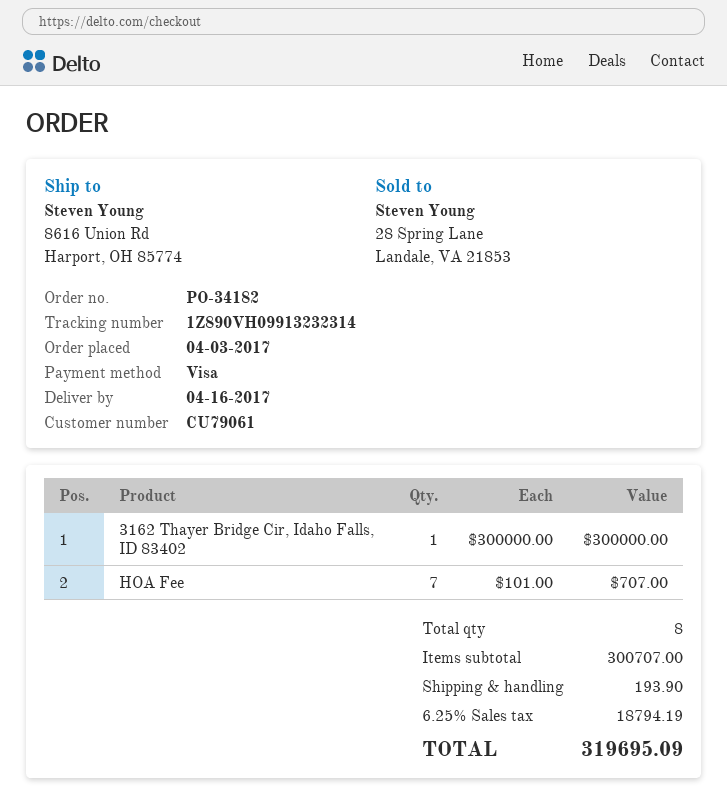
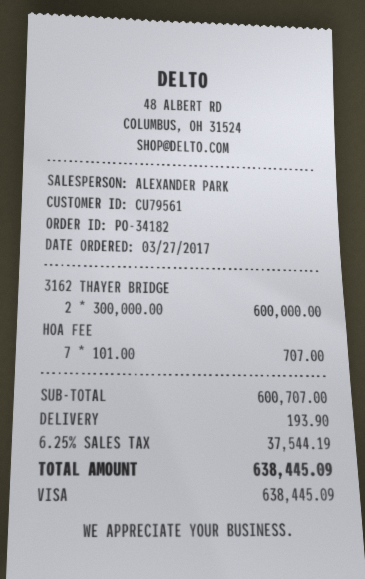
order date: 2017-04-03 -> 2017-03-27
customer number: CU79061 -> CU79561
3162 Thayer Bridge Cir, Idaho Falls, ID 83402: 1 x 300000.00 = 300000.00 -> 2 x 300000.00 = 600000.00
subtotal: 300707.00 -> 600707.00
tax: 6.25% = 18794.19 -> 6.25% = 37544.19
total: 319695.09 -> 638445.09

